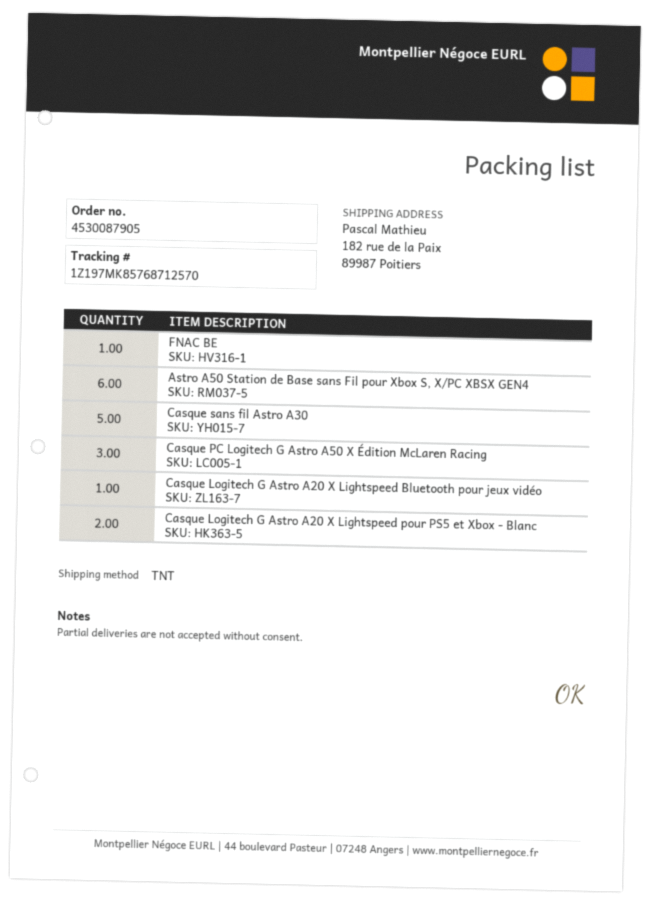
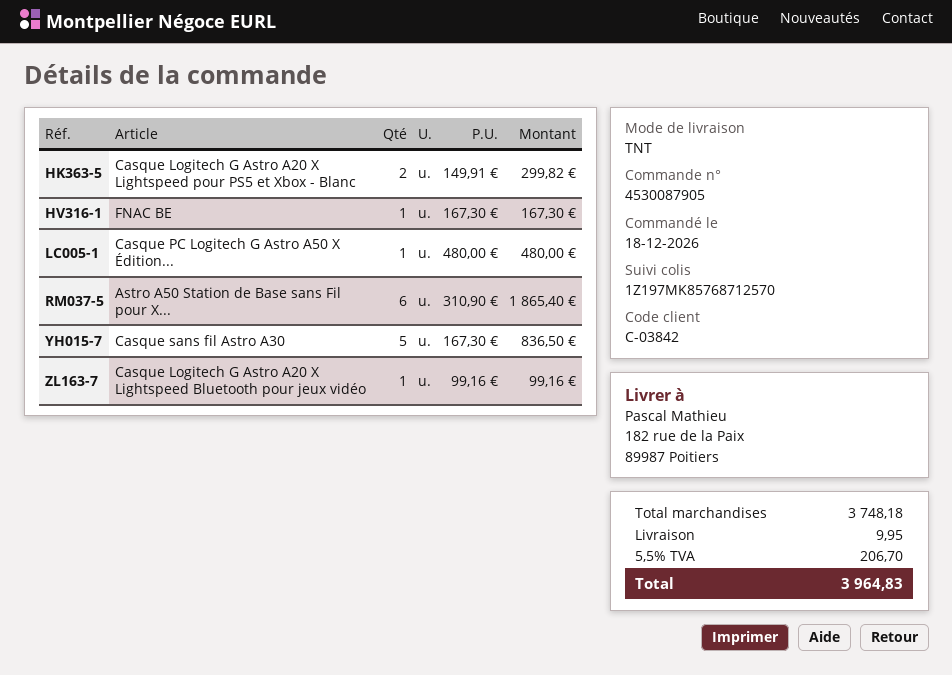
Casque PC Logitech G Astro A50 X Édition McLaren Racing: 3 -> 1

